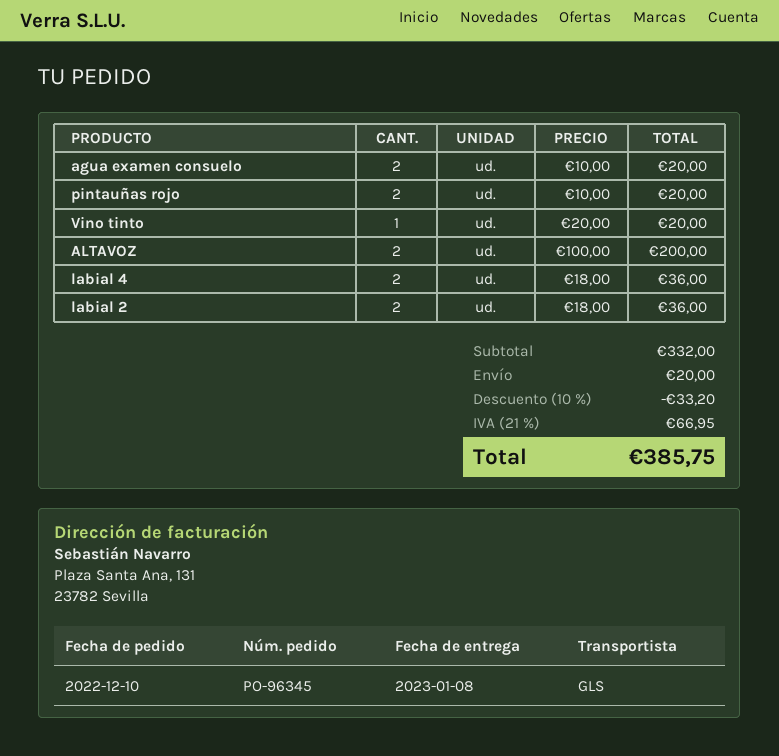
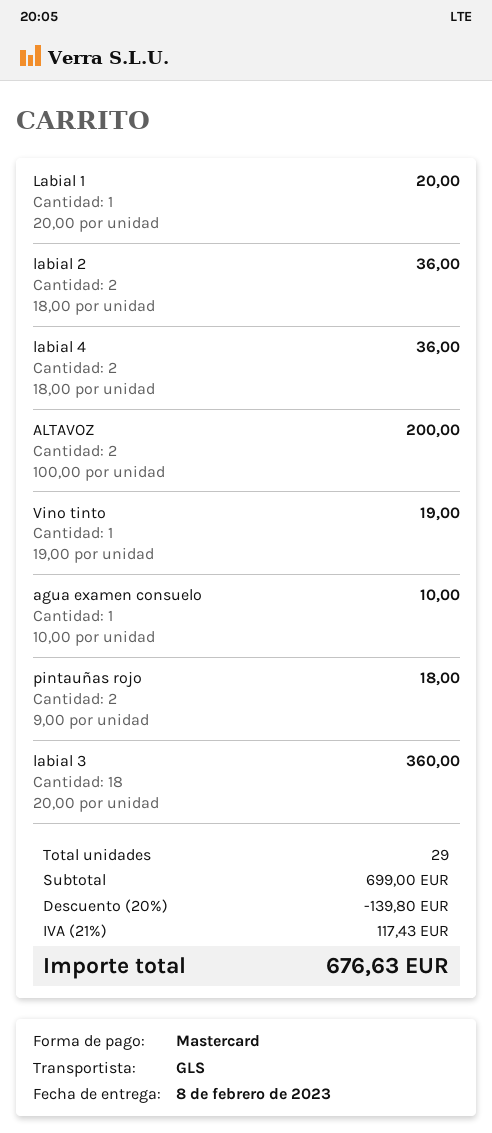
delivery date: 2023-01-08 -> 2023-02-08
agua examen consuelo: 2 x 10.00 = 20.00 -> 1 x 10.00 = 10.00
pintauñas rojo: 2 x 10.00 = 20.00 -> 2 x 9.00 = 18.00
Vino tinto: 1 x 20.00 = 20.00 -> 1 x 19.00 = 19.00
Labial 1: none -> 1 x 20.00 = 20.00
labial 3: none -> 18 x 20.00 = 360.00
subtotal: 332.00 -> 699.00
discount: 10% = 33.20 -> 20% = 139.80
shipping: 20.00 -> none
tax: 21% = 66.95 -> 21% = 117.43
total: 385.75 -> 676.63

